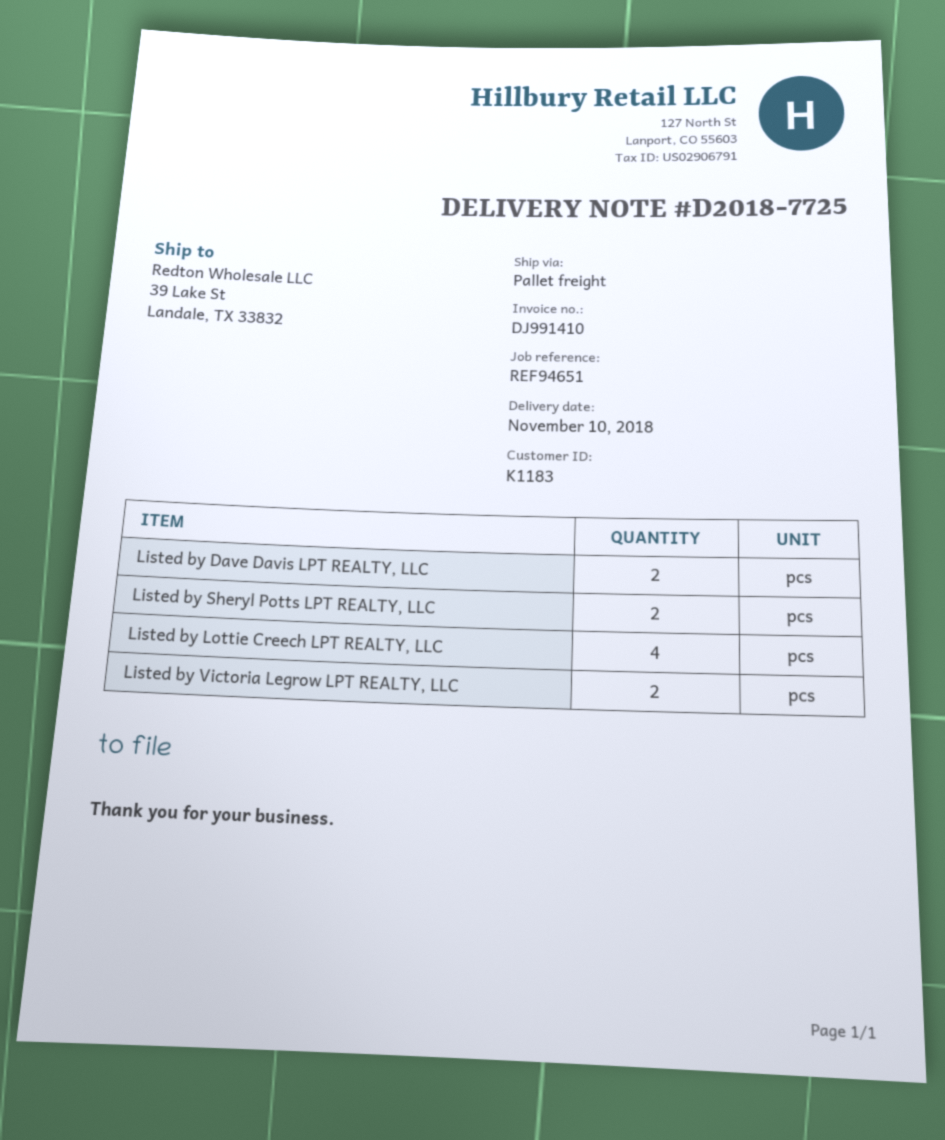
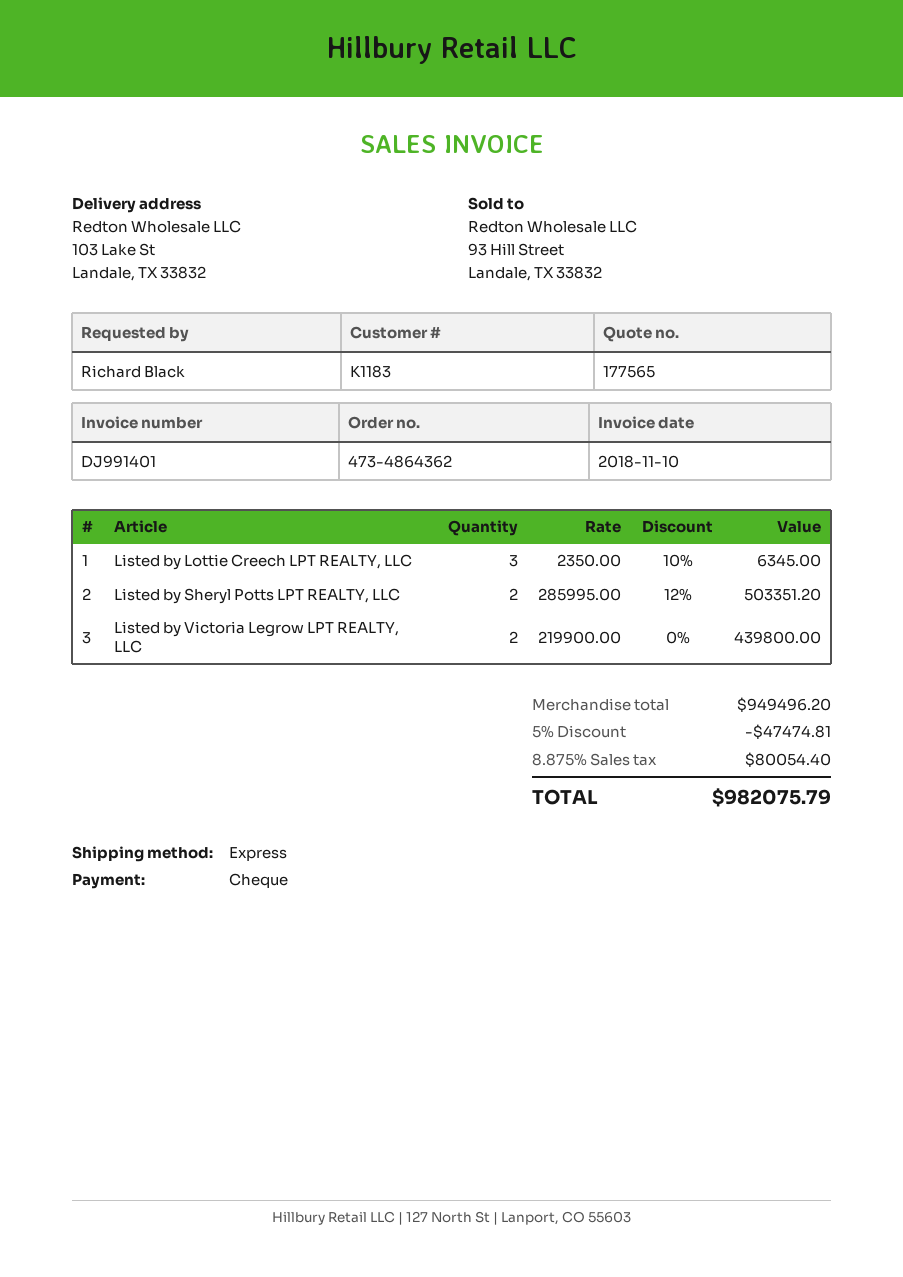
invoice number: DJ991410 -> DJ991401
shipping method: pallet freight -> express
ship to: 39 Lake St, Landale, TX 33832 -> 103 Lake St, Landale, TX 33832
Listed by Dave Davis LPT REALTY, LLC: 2 -> none
Listed by Lottie Creech LPT REALTY, LLC: 4 -> 3

